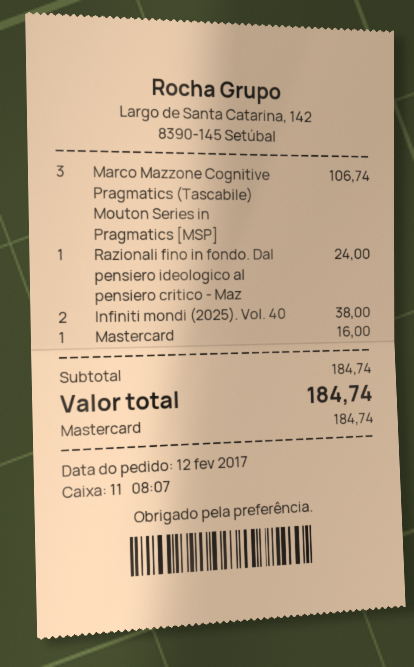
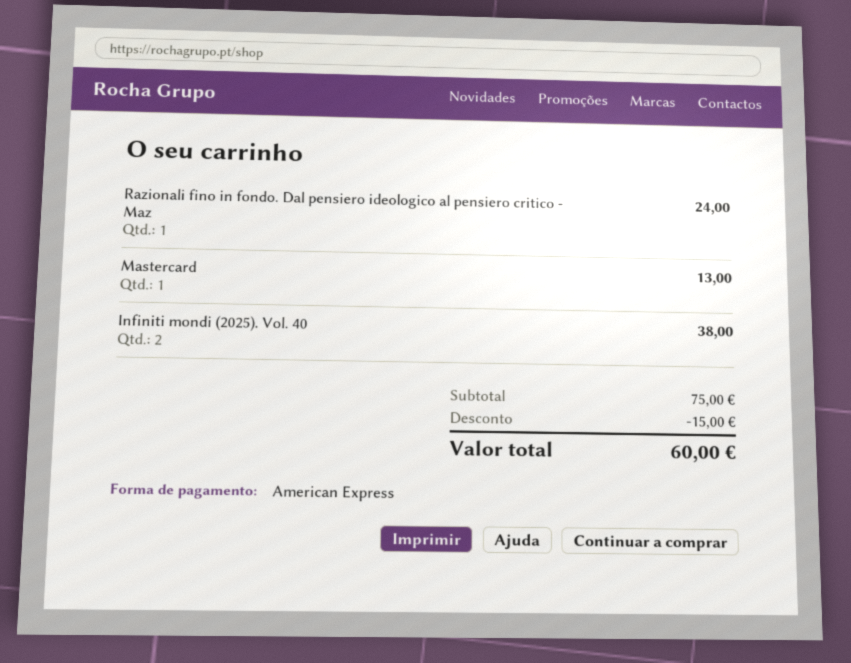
payment method: Mastercard -> American Express
Marco Mazzone Cognitive Pragmatics (Tascabile) Mouton Series in Pragmatics [MSP]: 3 for 106.74 -> none
Mastercard: 1 for 16.00 -> 1 for 13.00
subtotal: 184.74 -> 75.00
discount: none -> 15.00
total: 184.74 -> 60.00

